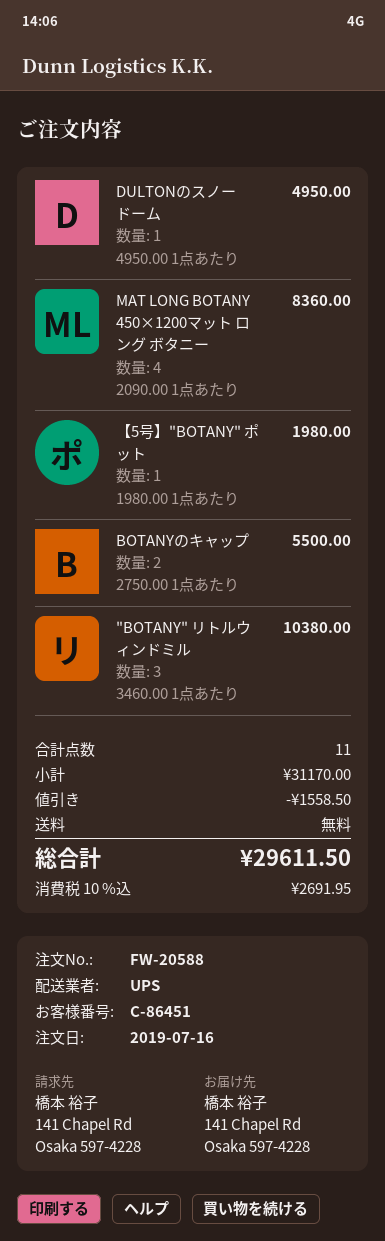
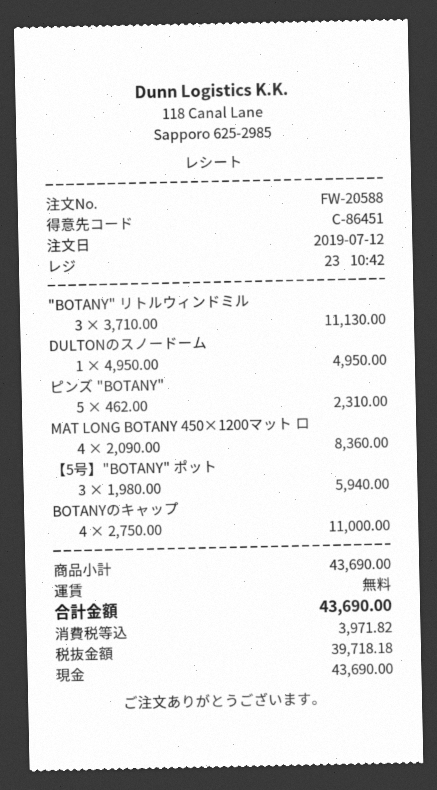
order date: 2019-07-16 -> 2019-07-12
【5号】"BOTANY" ポット: 1 x 1980.00 = 1980.00 -> 3 x 1980.00 = 5940.00
BOTANYのキャップ: 2 x 2750.00 = 5500.00 -> 4 x 2750.00 = 11000.00
"BOTANY" リトルウィンドミル: 3 x 3460.00 = 10380.00 -> 3 x 3710.00 = 11130.00
ピンズ "BOTANY": none -> 5 x 462.00 = 2310.00
subtotal: 31170.00 -> 43690.00
discount: 1558.50 -> none
tax: 2691.95 -> 3971.82
total: 29611.50 -> 43690.00

